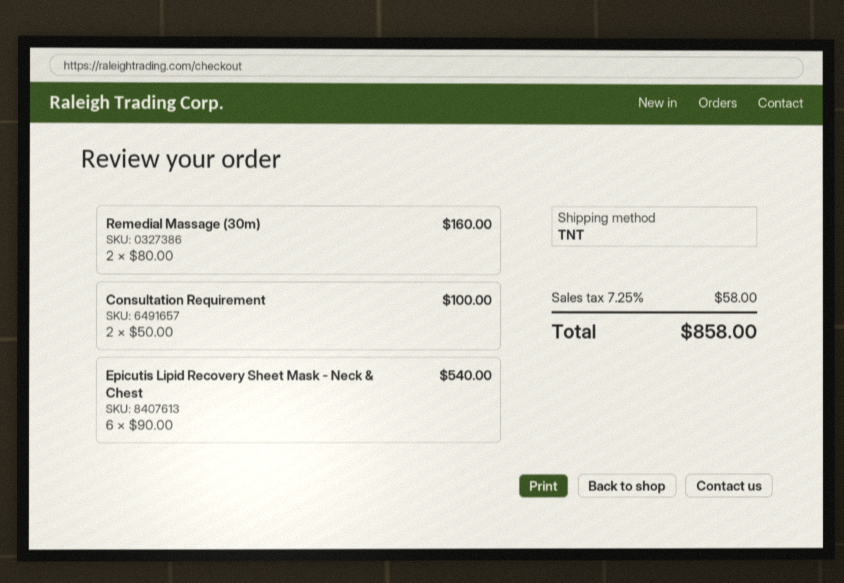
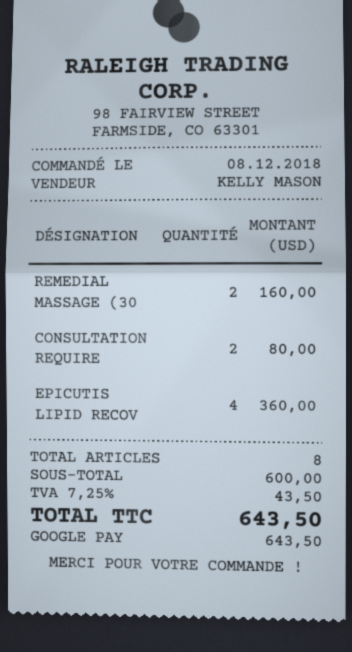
Consultation Requirement: 2 for 100.00 -> 2 for 80.00
Epicutis Lipid Recovery Sheet Mask - Neck & Chest: 6 for 540.00 -> 4 for 360.00
tax: 7.25% = 58.00 -> 7.25% = 43.50
total: 858.00 -> 643.50

